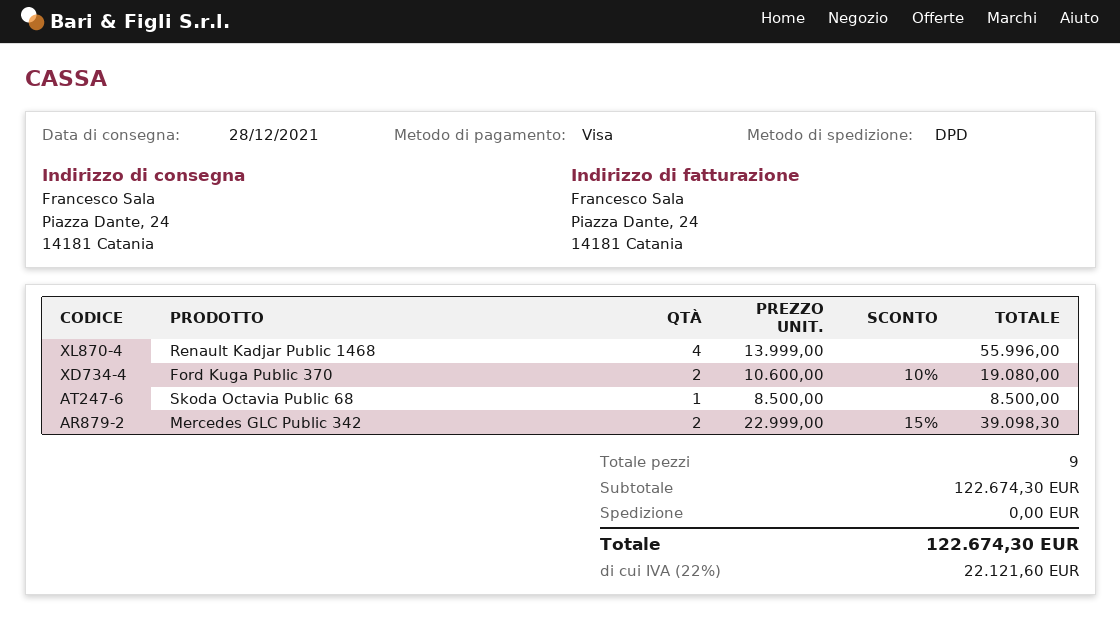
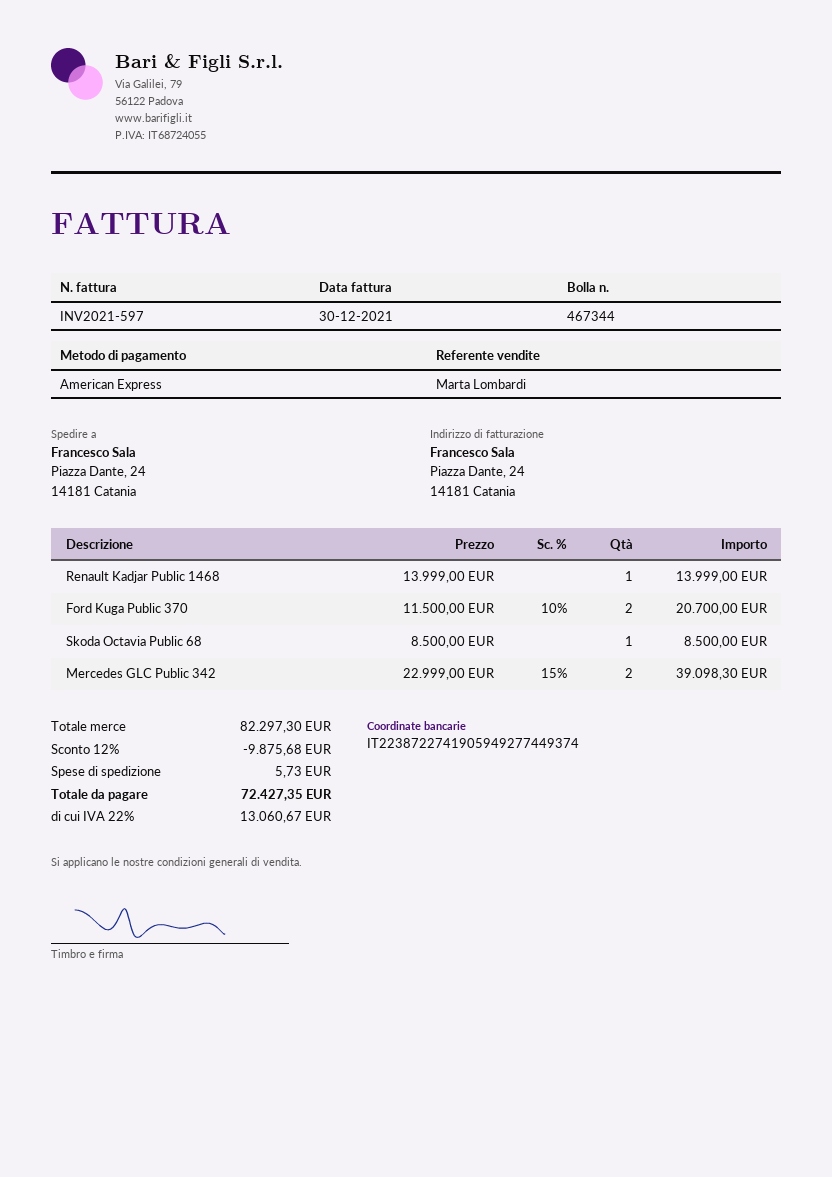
payment method: Visa -> American Express
Renault Kadjar Public 1468: 4 x 13999.00 = 55996.00 -> 1 x 13999.00 = 13999.00
Ford Kuga Public 370: 2 x 10600.00 - 10% = 19080.00 -> 2 x 11500.00 - 10% = 20700.00
subtotal: 122674.30 -> 82297.30
discount: none -> 12% = 9875.68
shipping: 0.00 -> 5.73
tax: 22% = 22121.60 -> 22% = 13060.67
total: 122674.30 -> 72427.35

